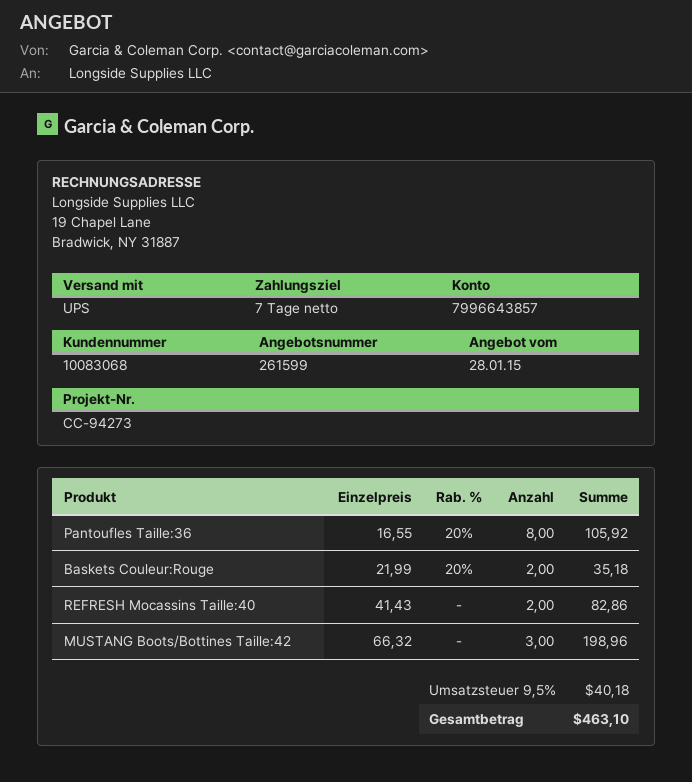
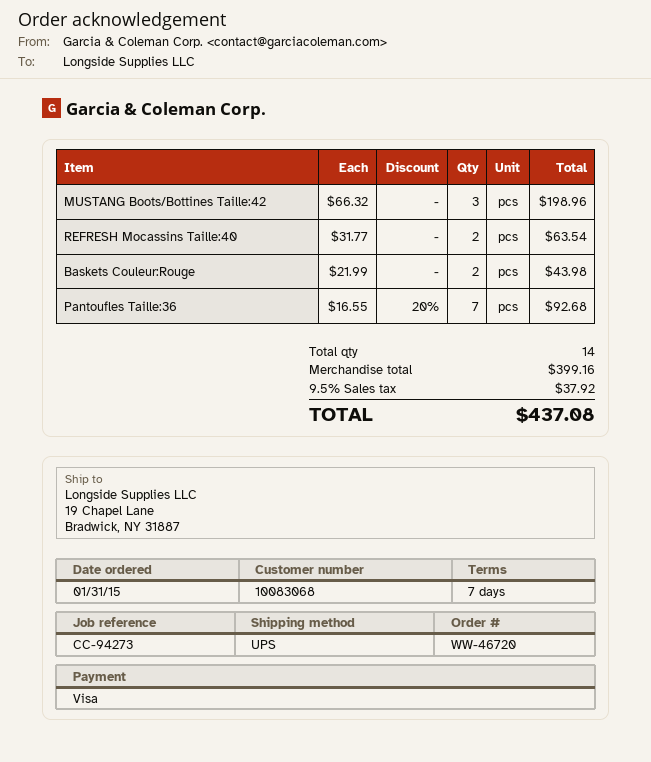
Pantoufles Taille:36: 8 x 16.55 - 20% = 105.92 -> 7 x 16.55 - 20% = 92.68
Baskets Couleur:Rouge: 2 x 21.99 - 20% = 35.18 -> 2 x 21.99 = 43.98
REFRESH Mocassins Taille:40: 2 x 41.43 = 82.86 -> 2 x 31.77 = 63.54
tax: 9.5% = 40.18 -> 9.5% = 37.92
total: 463.10 -> 437.08

